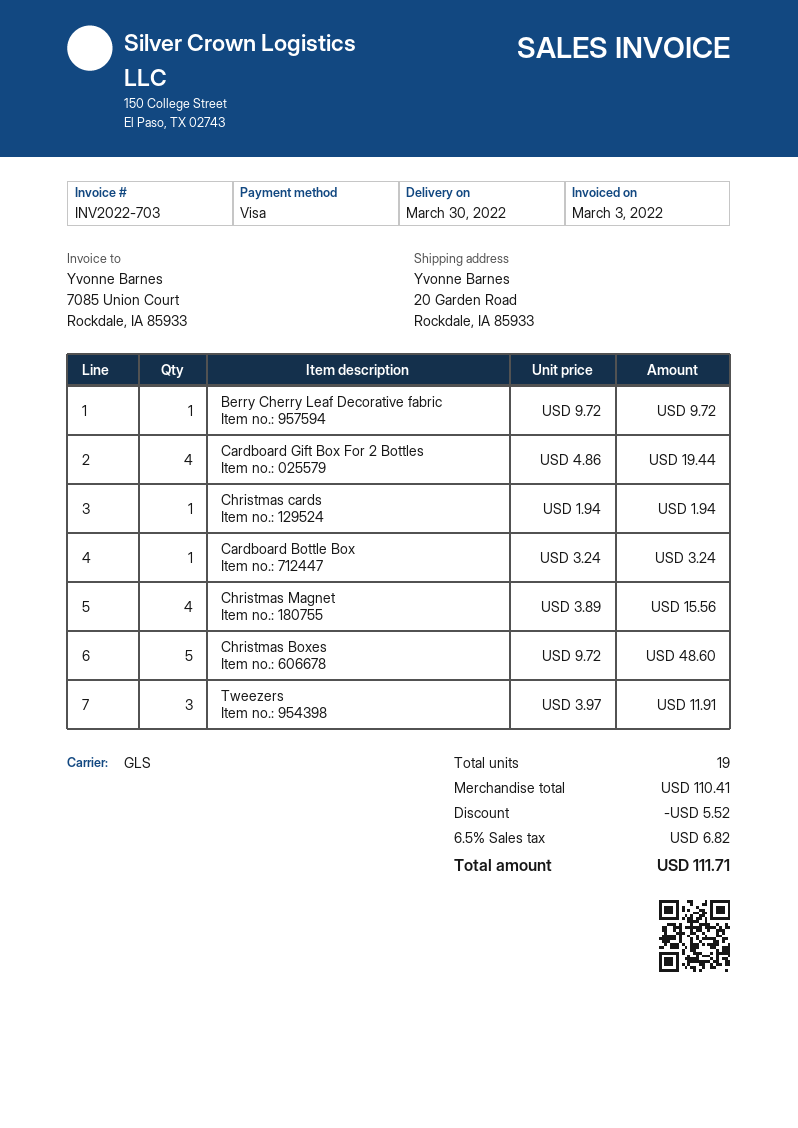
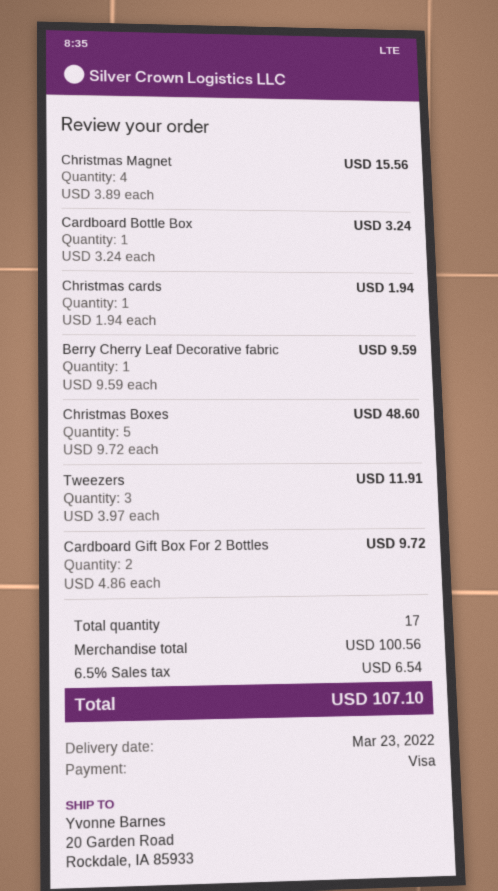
delivery date: 2022-03-30 -> 2022-03-23
Berry Cherry Leaf Decorative fabric: 1 x 9.72 = 9.72 -> 1 x 9.59 = 9.59
Cardboard Gift Box For 2 Bottles: 4 x 4.86 = 19.44 -> 2 x 4.86 = 9.72
total quantity: 19 -> 17
subtotal: 110.41 -> 100.56
discount: 5.52 -> none
tax: 6.5% = 6.82 -> 6.5% = 6.54
total: 111.71 -> 107.10

